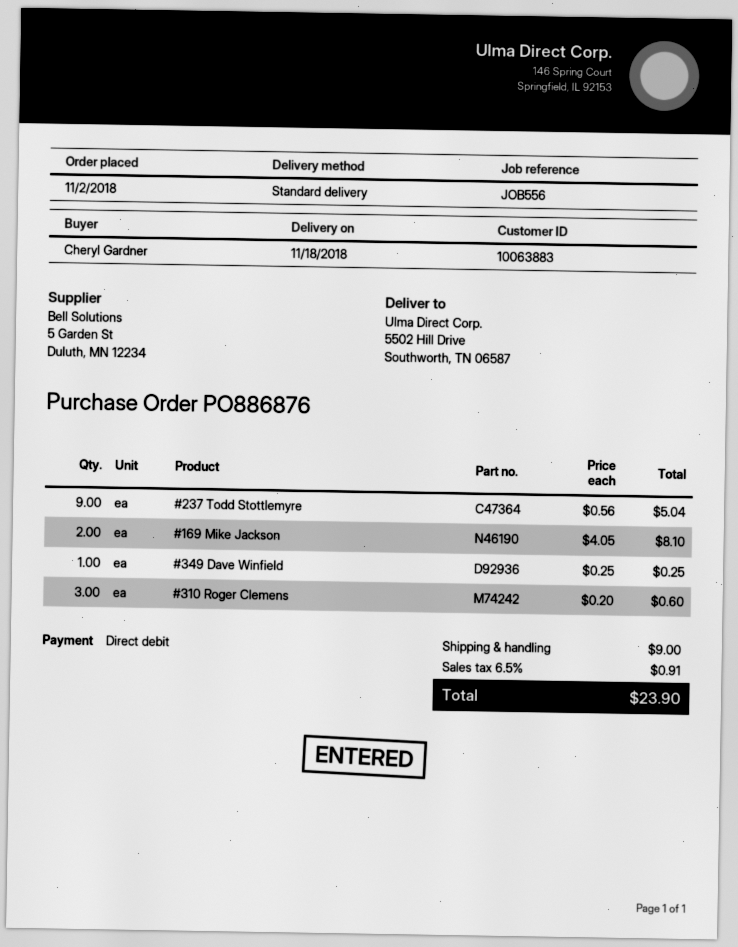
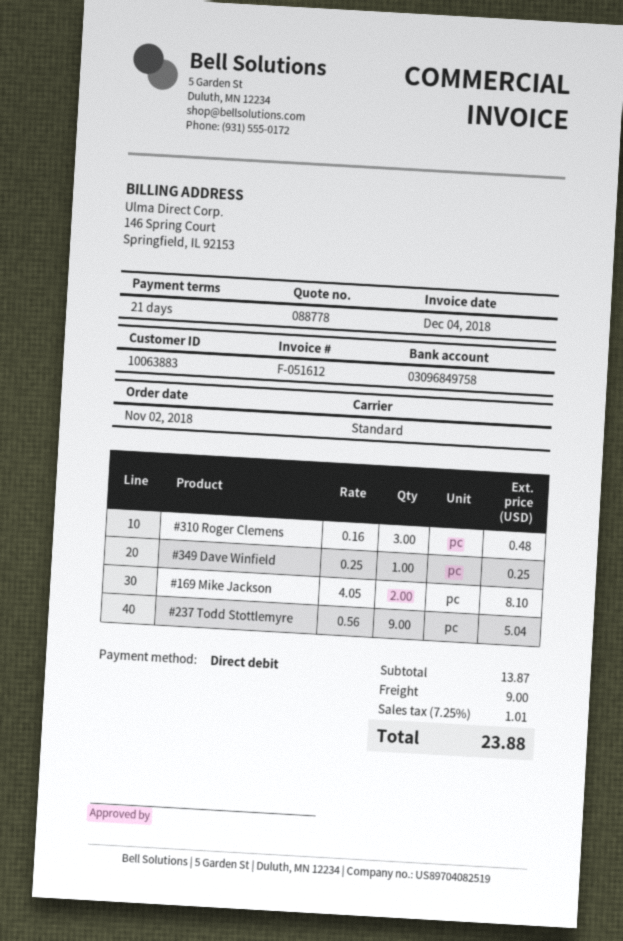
#310 Roger Clemens: 3 x 0.20 = 0.60 -> 3 x 0.16 = 0.48
tax: 6.5% = 0.91 -> 7.25% = 1.01
total: 23.90 -> 23.88

